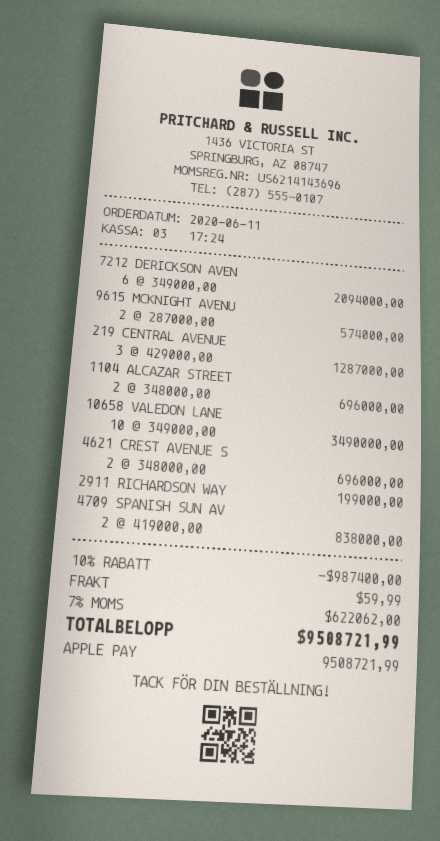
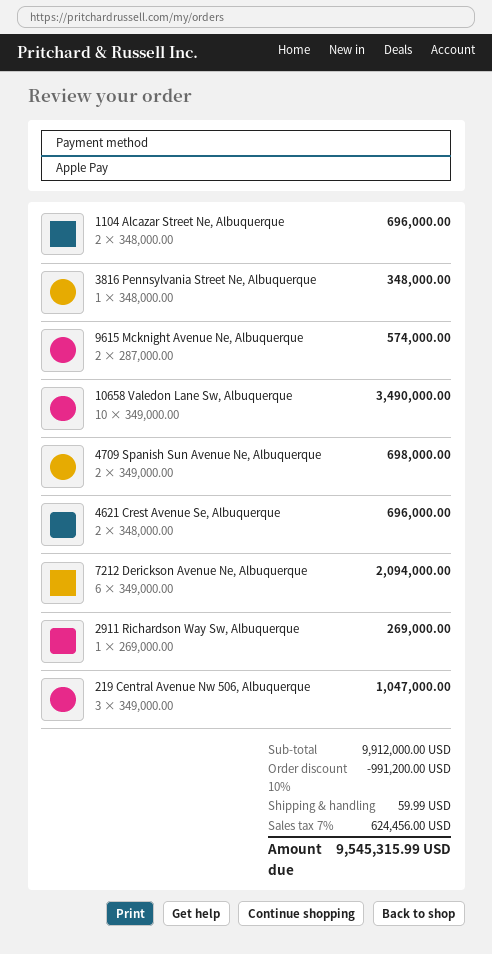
219 CENTRAL AVENUE: 3 x 429000.00 = 1287000.00 -> 3 x 349000.00 = 1047000.00
2911 RICHARDSON WAY: 1 x 199000.00 = 199000.00 -> 1 x 269000.00 = 269000.00
4709 SPANISH SUN AV: 2 x 419000.00 = 838000.00 -> 2 x 349000.00 = 698000.00
3816 Pennsylvania Street Ne, Albuquerque: none -> 1 x 348000.00 = 348000.00
discount: 10% = 987400.00 -> 10% = 991200.00
tax: 7% = 622062.00 -> 7% = 624456.00
total: 9508721.99 -> 9545315.99

